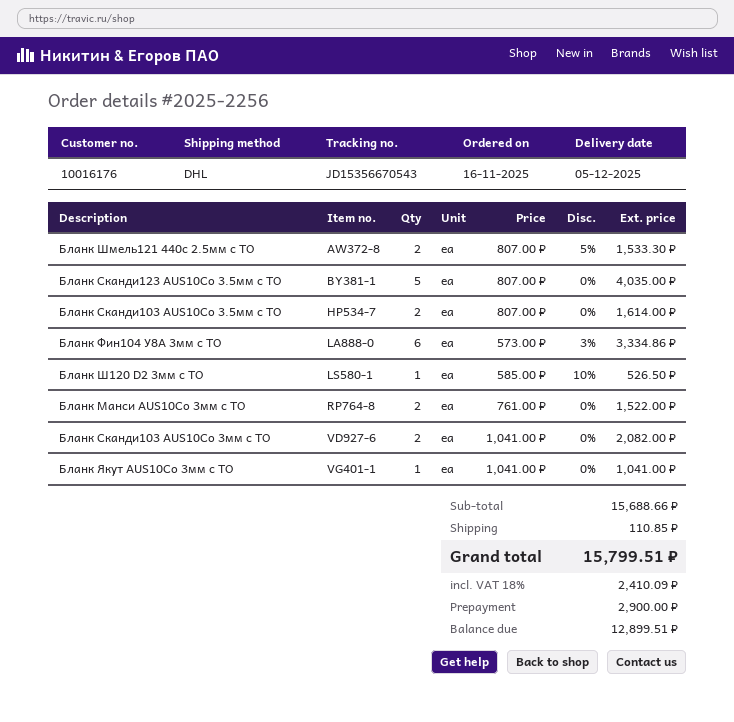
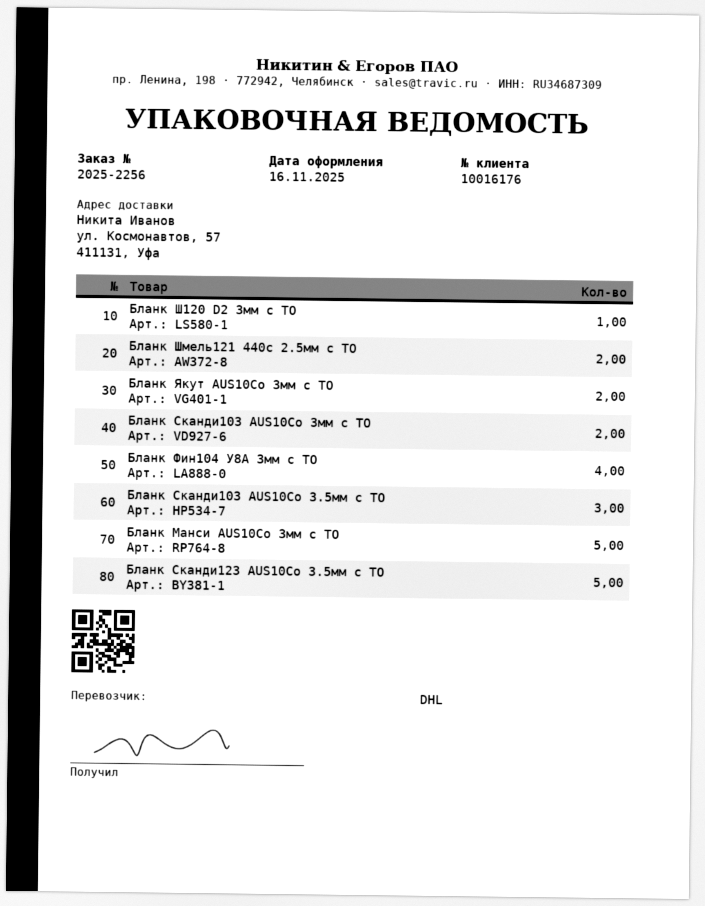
Бланк Сканди103 AUS10Co 3.5мм с ТО: 2 -> 3
Бланк Фин104 У8А 3мм с ТО: 6 -> 4
Бланк Манси AUS10Co 3мм с ТО: 2 -> 5
Бланк Якут AUS10Co 3мм с ТО: 1 -> 2

